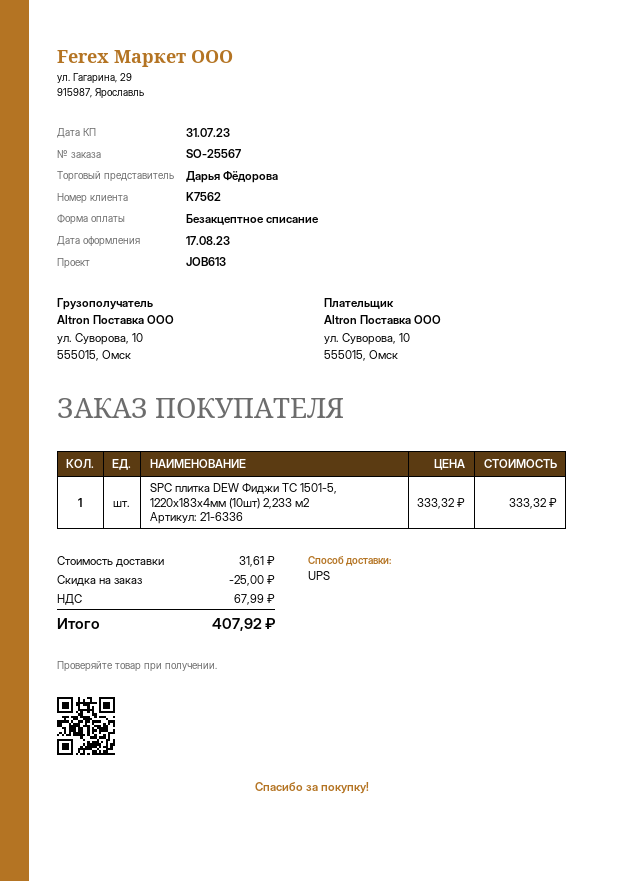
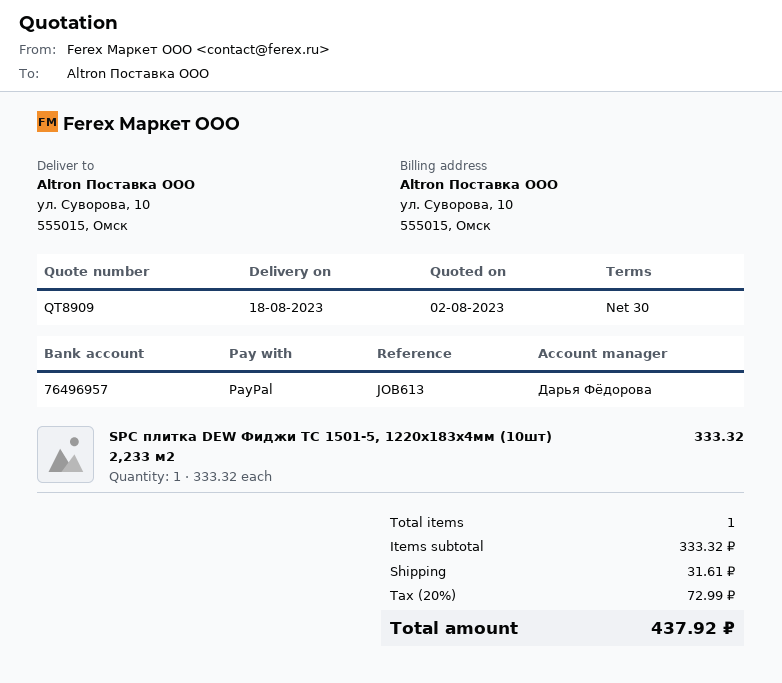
quote date: 2023-07-31 -> 2023-08-02
payment method: direct debit -> PayPal
discount: 25.00 -> none
tax: 67.99 -> 72.99
total: 407.92 -> 437.92

